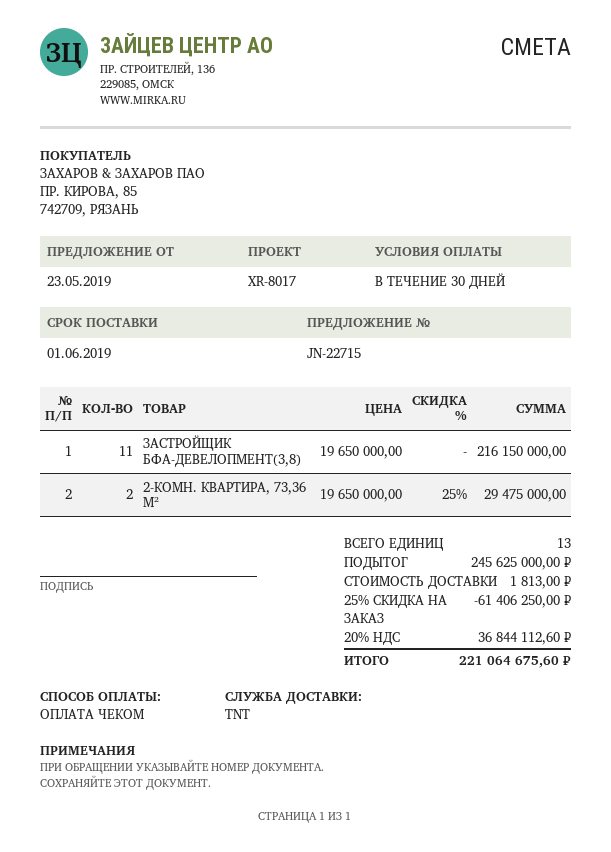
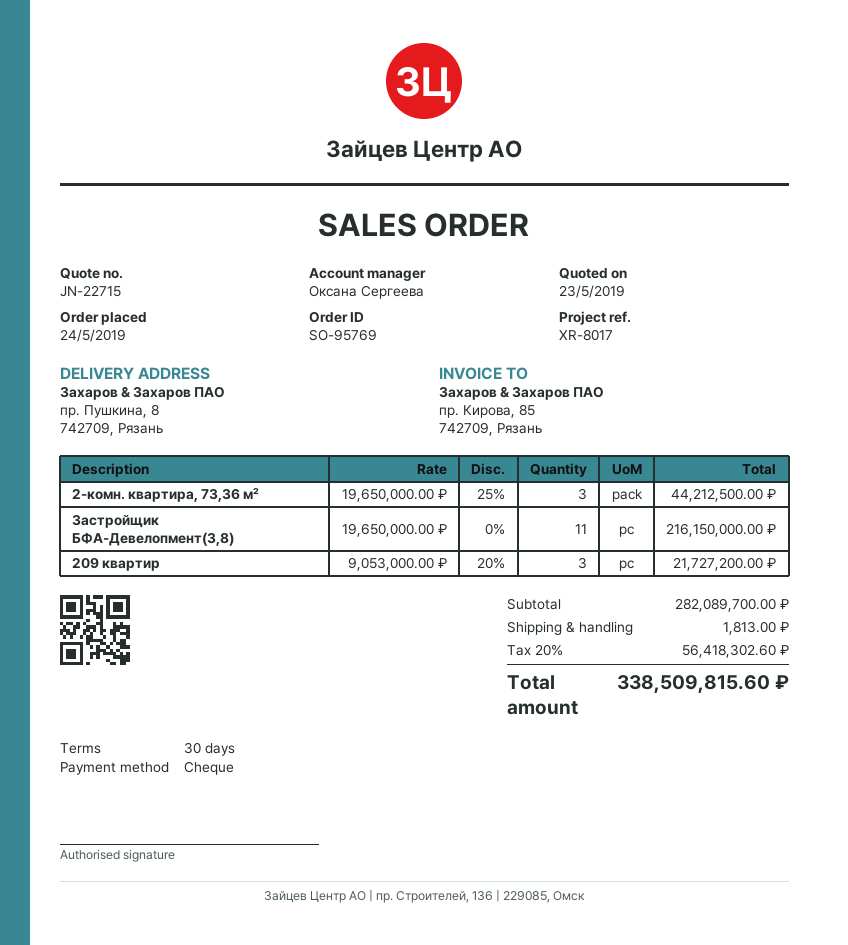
2-КОМН. КВАРТИРА, 73,36 М²: 2 x 19650000.00 - 25% = 29475000.00 -> 3 x 19650000.00 - 25% = 44212500.00
209 квартир: none -> 3 x 9053000.00 - 20% = 21727200.00
subtotal: 245625000.00 -> 282089700.00
discount: 25% = 61406250.00 -> none
tax: 20% = 36844112.60 -> 20% = 56418302.60
total: 221064675.60 -> 338509815.60

